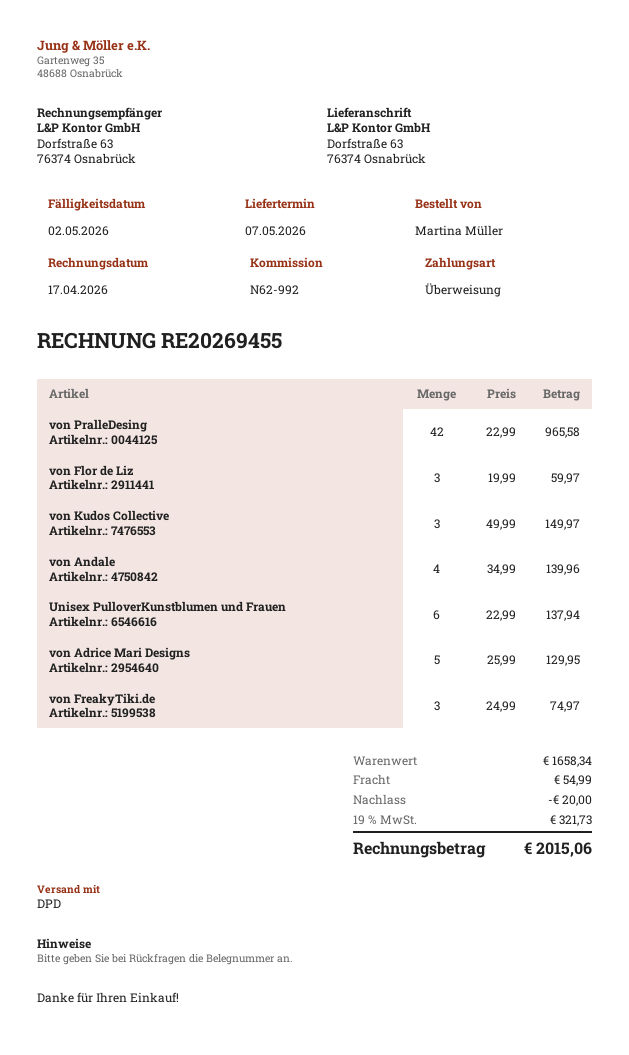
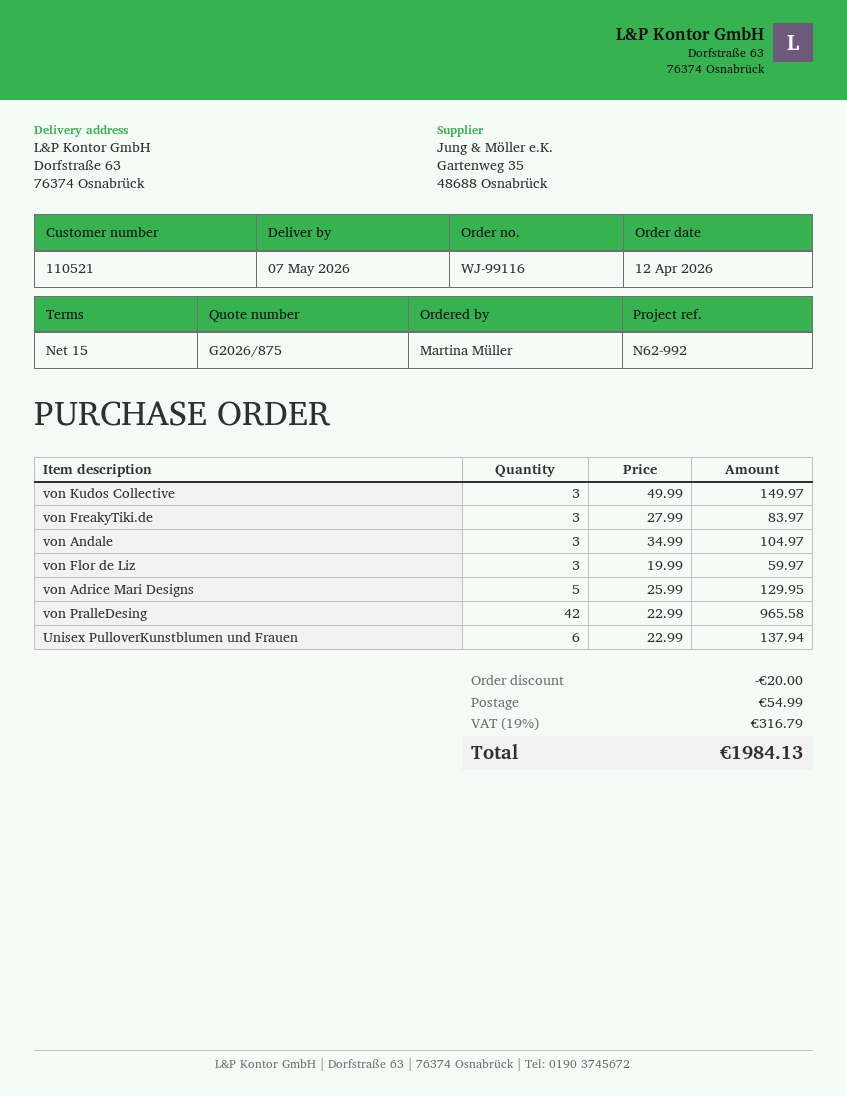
von Andale: 4 x 34.99 = 139.96 -> 3 x 34.99 = 104.97
von FreakyTiki.de: 3 x 24.99 = 74.97 -> 3 x 27.99 = 83.97
tax: 19% = 321.73 -> 19% = 316.79
total: 2015.06 -> 1984.13

